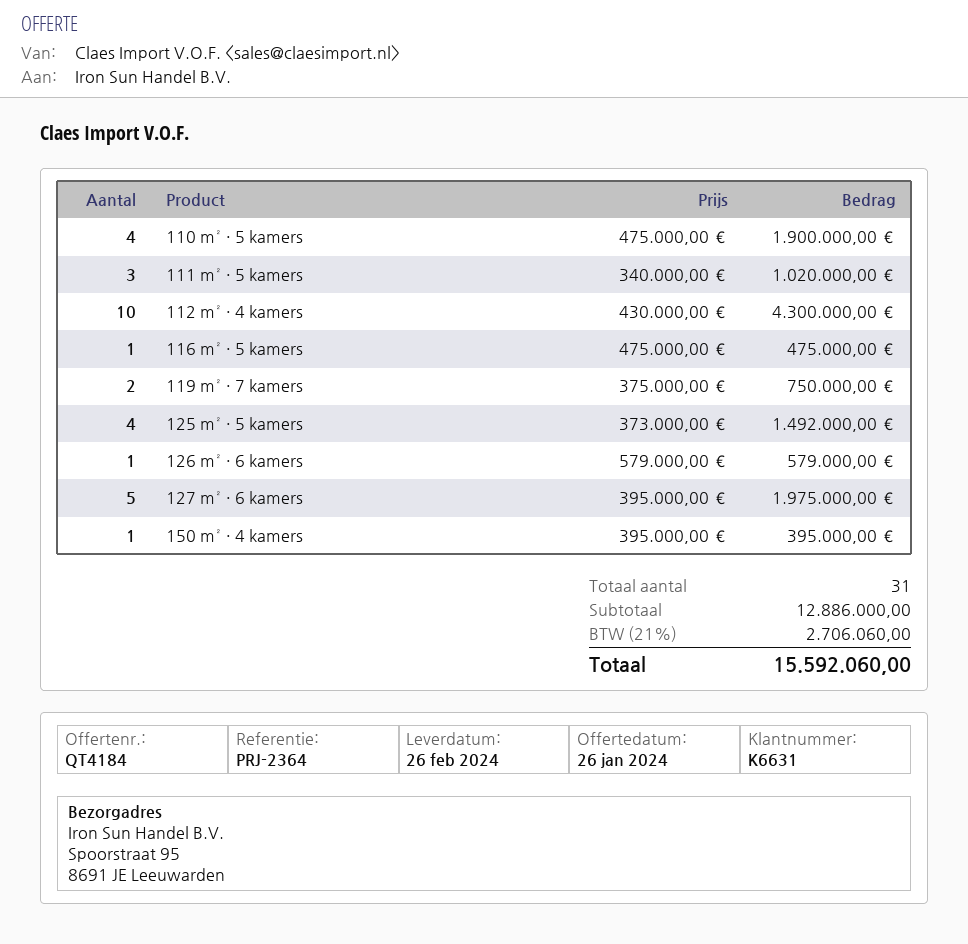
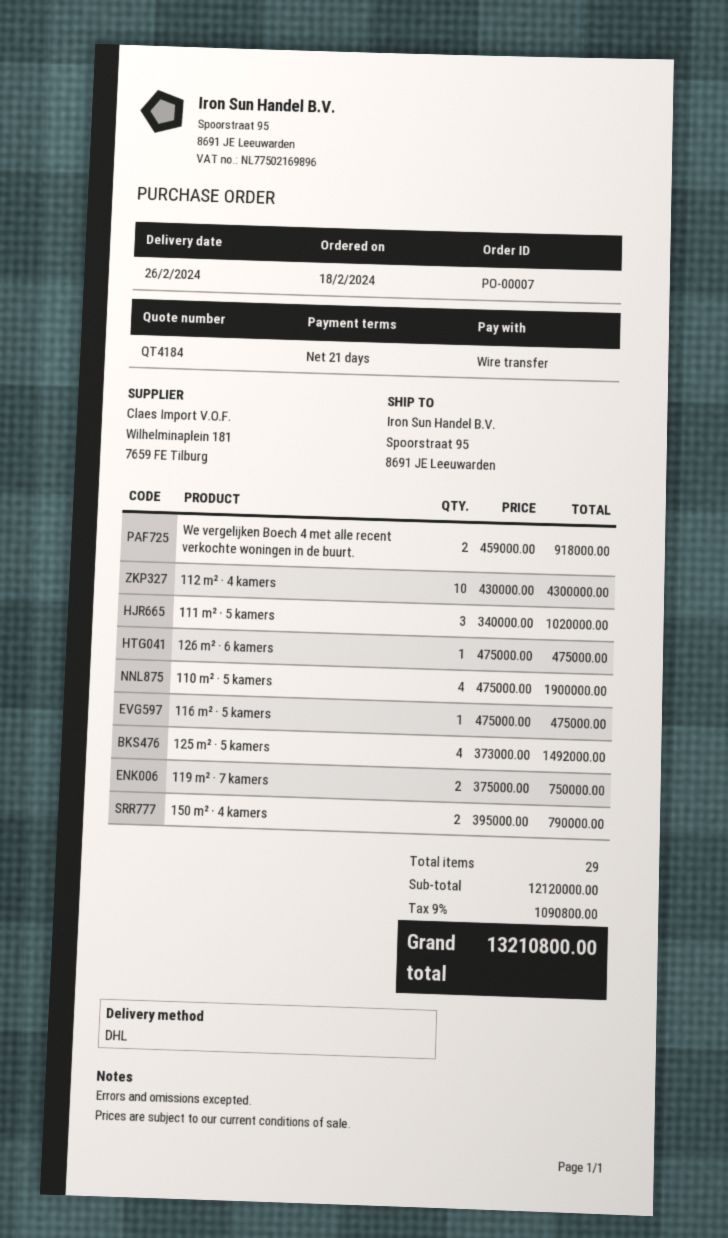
126 m² · 6 kamers: 1 x 579000.00 = 579000.00 -> 1 x 475000.00 = 475000.00
127 m² · 6 kamers: 5 x 395000.00 = 1975000.00 -> none
150 m² · 4 kamers: 1 x 395000.00 = 395000.00 -> 2 x 395000.00 = 790000.00
We vergelijken Boech 4 met alle recent verkochte woningen in de buurt.: none -> 2 x 459000.00 = 918000.00
total quantity: 31 -> 29
subtotal: 12886000.00 -> 12120000.00
tax: 21% = 2706060.00 -> 9% = 1090800.00
total: 15592060.00 -> 13210800.00

